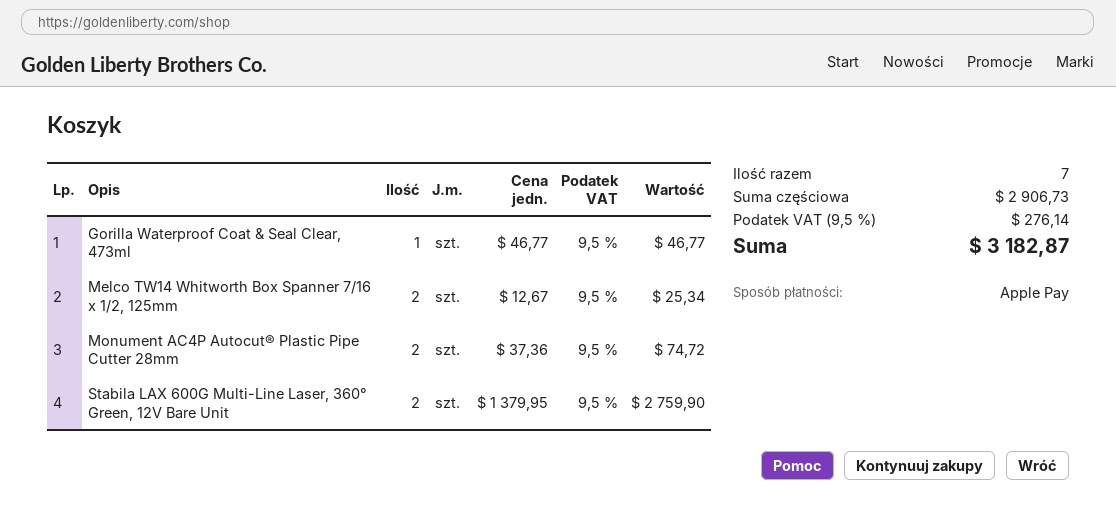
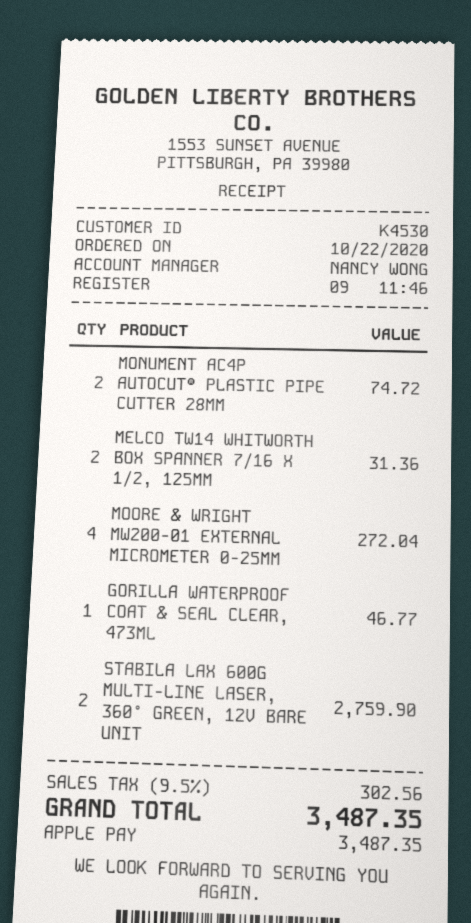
Melco TW14 Whitworth Box Spanner 7/16 x 1/2, 125mm: 2 for 25.34 -> 2 for 31.36
MOORE & WRIGHT MW200-01 EXTERNAL MICROMETER 0-25MM: none -> 4 for 272.04
tax: 9.5% = 276.14 -> 9.5% = 302.56
total: 3182.87 -> 3487.35

